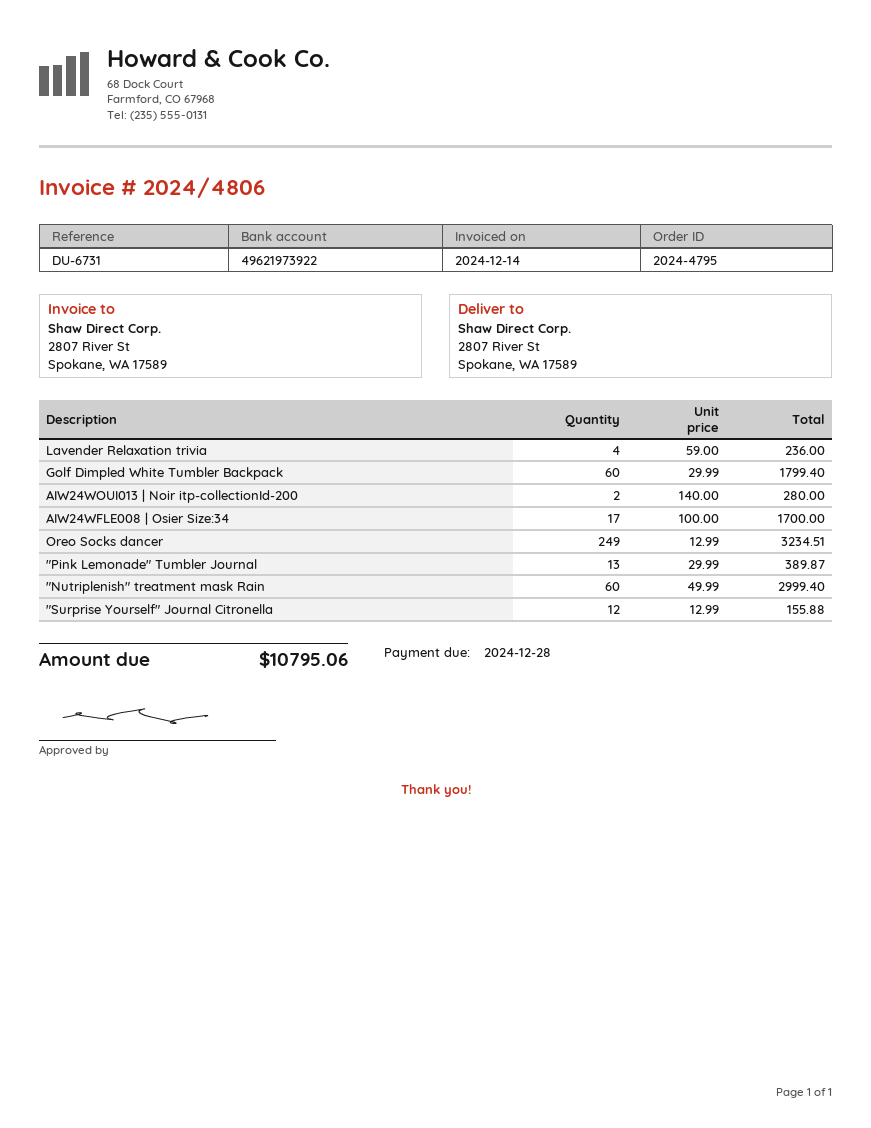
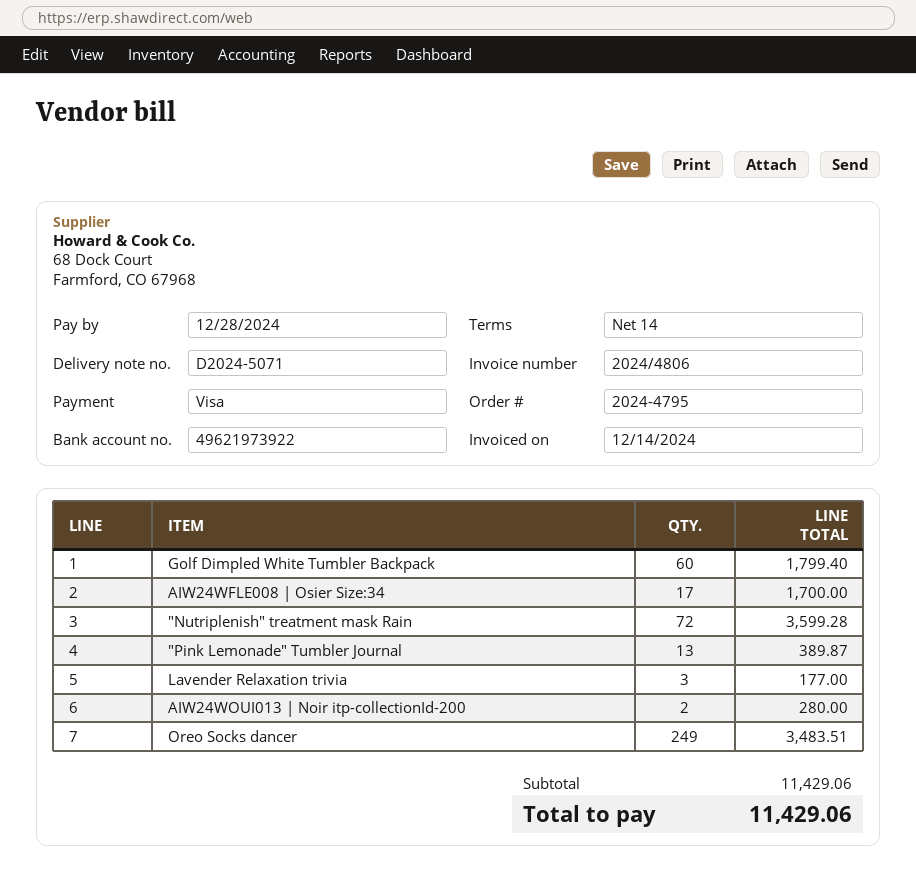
Lavender Relaxation trivia: 4 for 236.00 -> 3 for 177.00
Oreo Socks dancer: 249 for 3234.51 -> 249 for 3483.51
"Nutriplenish" treatment mask Rain: 60 for 2999.40 -> 72 for 3599.28
"Surprise Yourself" Journal Citronella: 12 for 155.88 -> none
total: 10795.06 -> 11429.06

